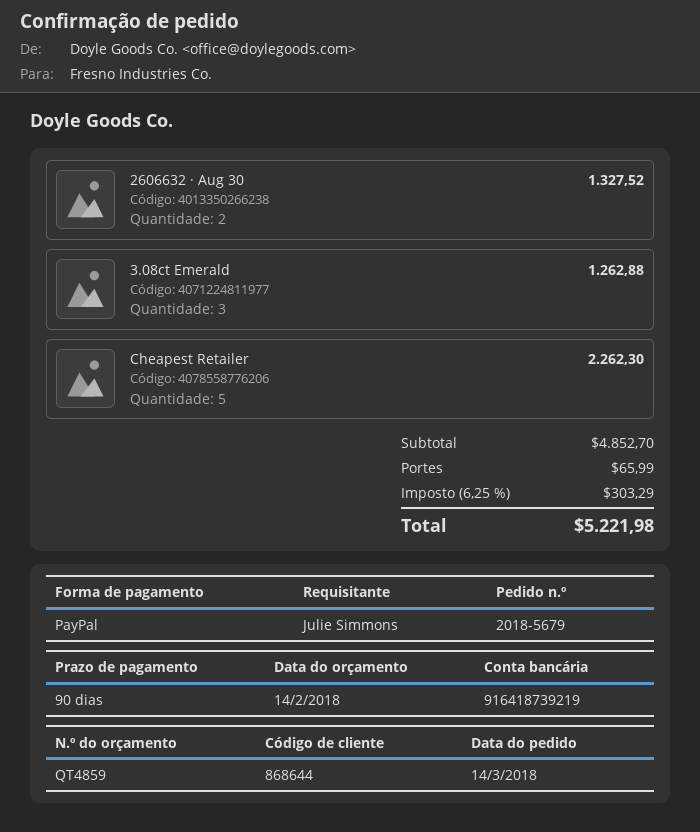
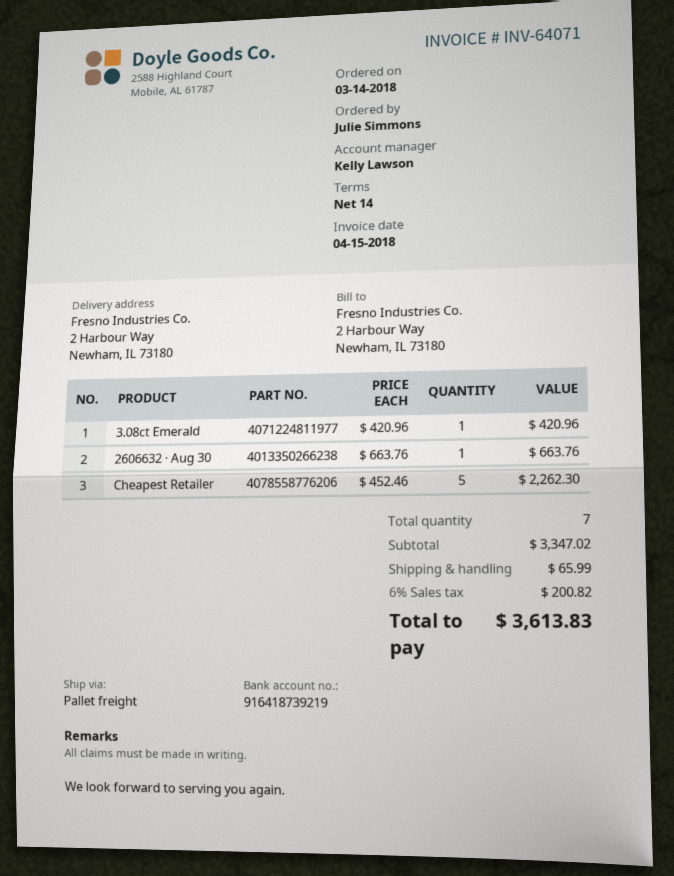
payment terms: 90 days -> 14 days
2606632 · Aug 30: 2 for 1327.52 -> 1 for 663.76
3.08ct Emerald: 3 for 1262.88 -> 1 for 420.96
subtotal: 4852.70 -> 3347.02
tax: 6.25% = 303.29 -> 6% = 200.82
total: 5221.98 -> 3613.83

